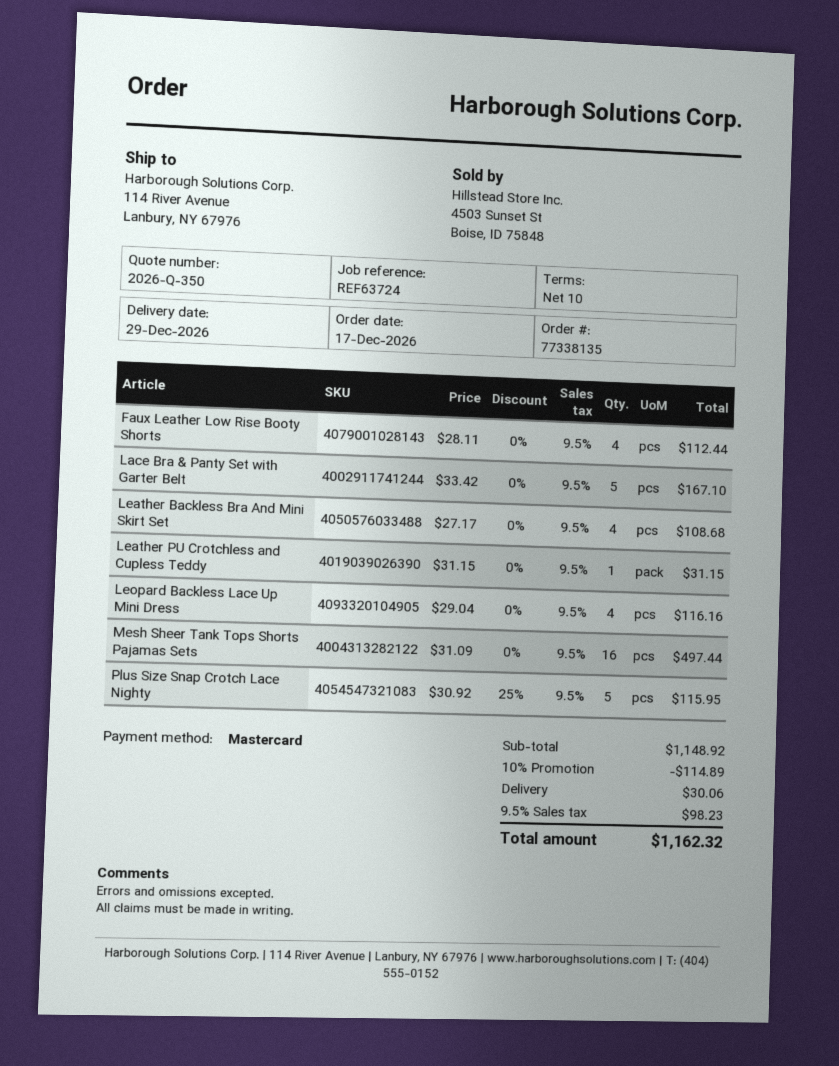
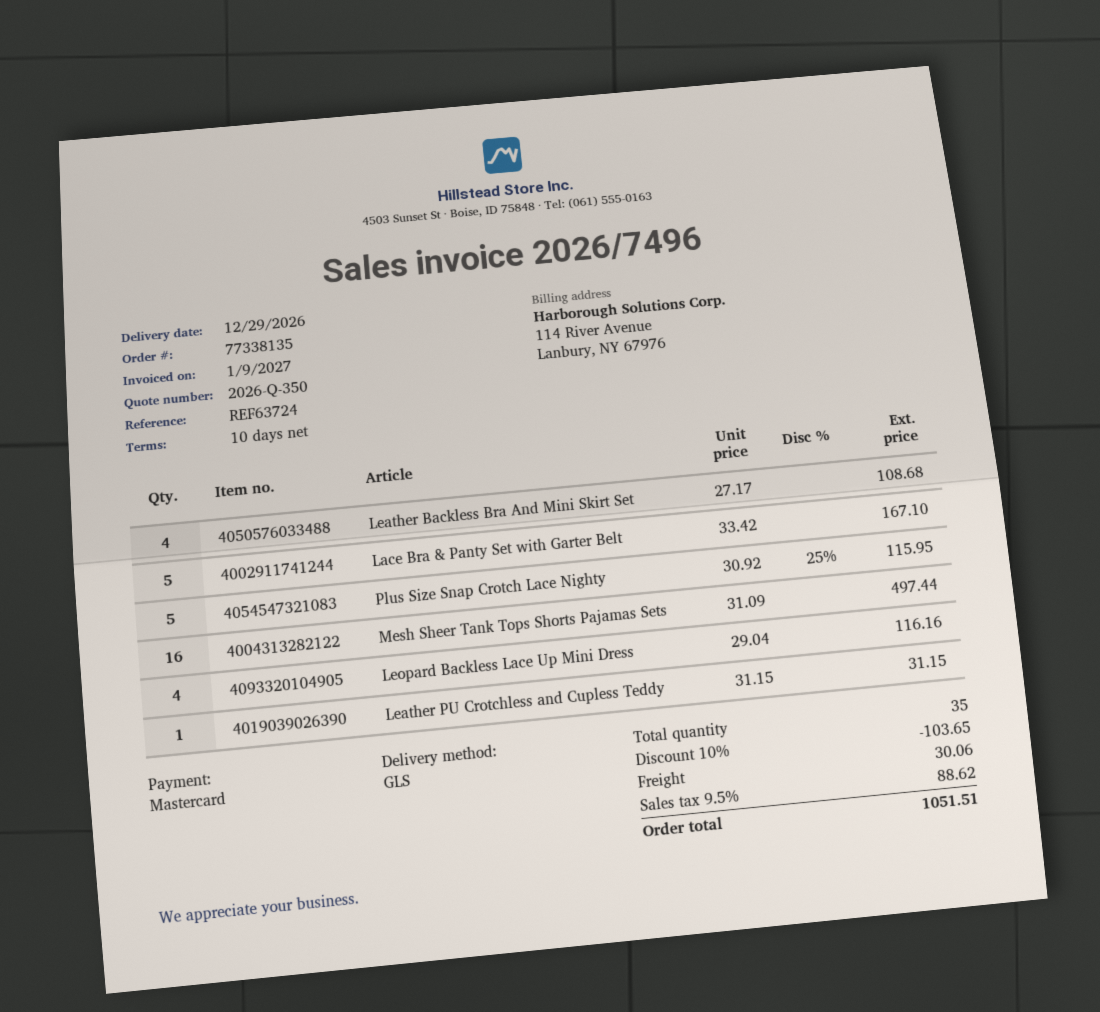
Faux Leather Low Rise Booty Shorts: 4 x 28.11 = 112.44 -> none
discount: 10% = 114.89 -> 10% = 103.65
tax: 9.5% = 98.23 -> 9.5% = 88.62
total: 1162.32 -> 1051.51

